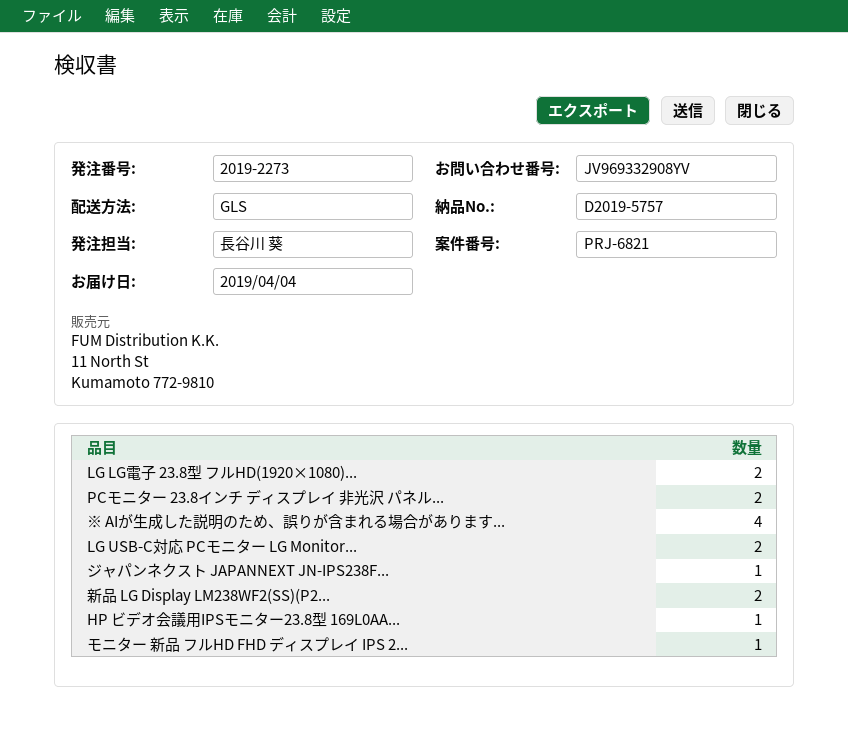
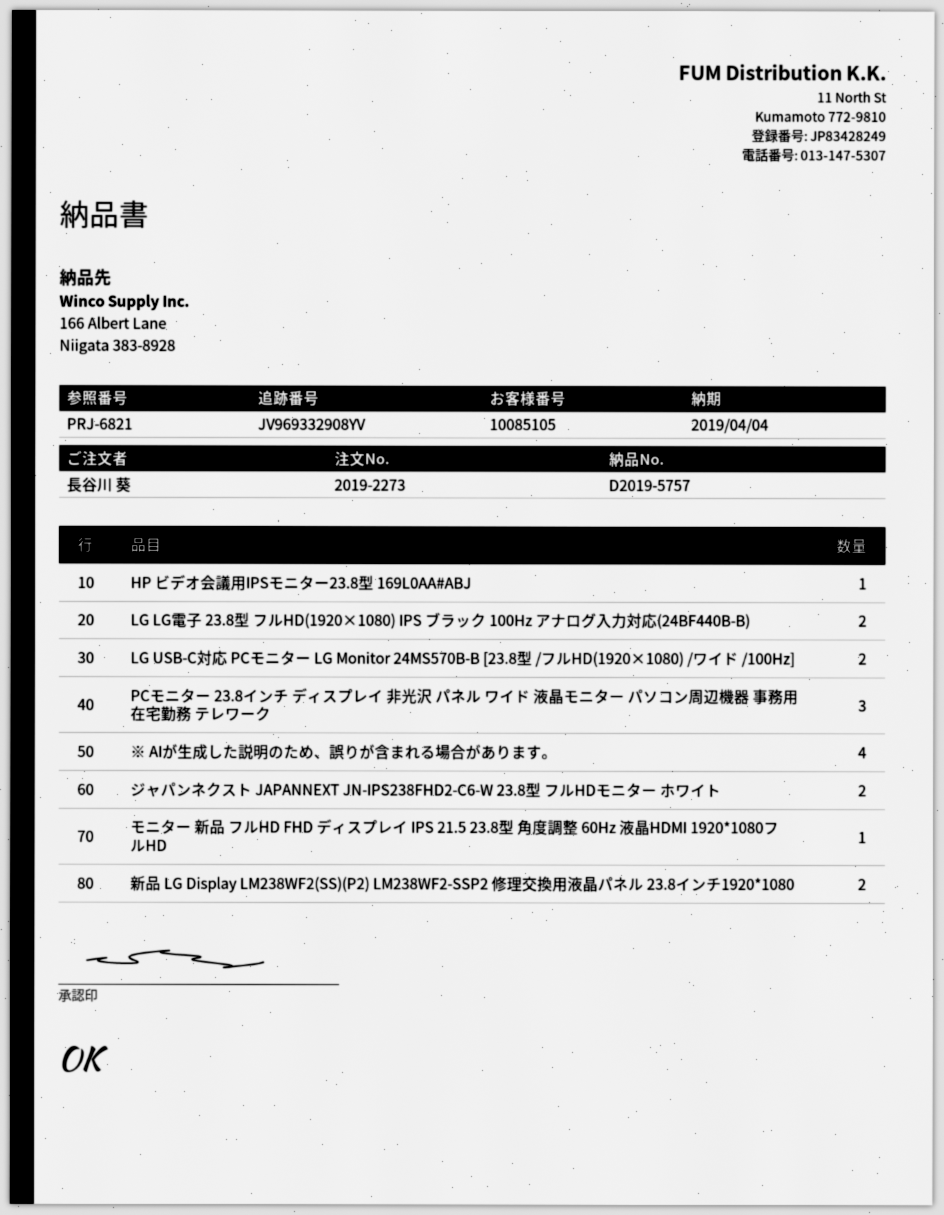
PCモニター 23.8インチ ディスプレイ 非光沢 パネル...: 2 -> 3
ジャパンネクスト JAPANNEXT JN-IPS238F...: 1 -> 2

